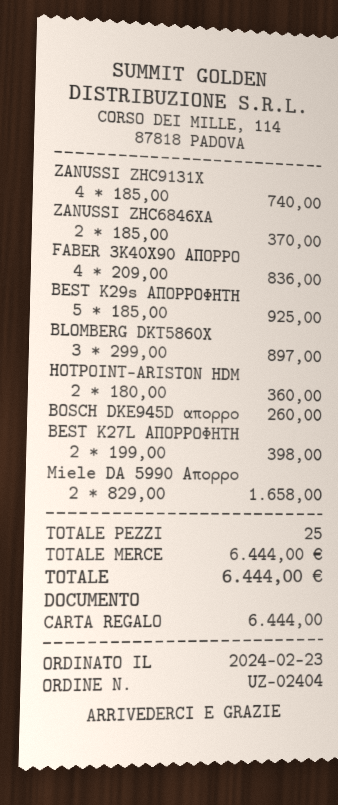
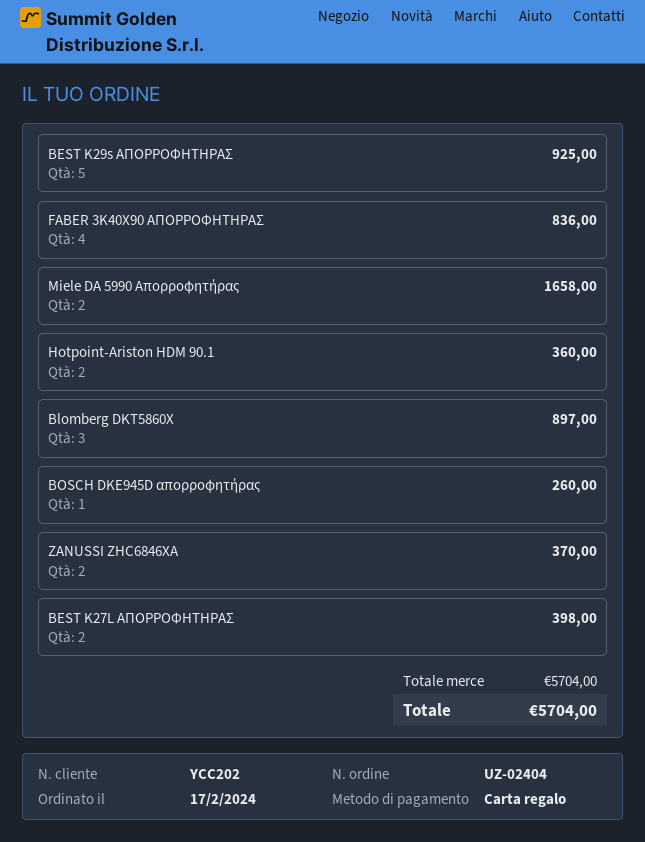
order date: 2024-02-23 -> 2024-02-17
ZANUSSI ZHC9131X: 4 for 740.00 -> none
subtotal: 6444.00 -> 5704.00
total: 6444.00 -> 5704.00

